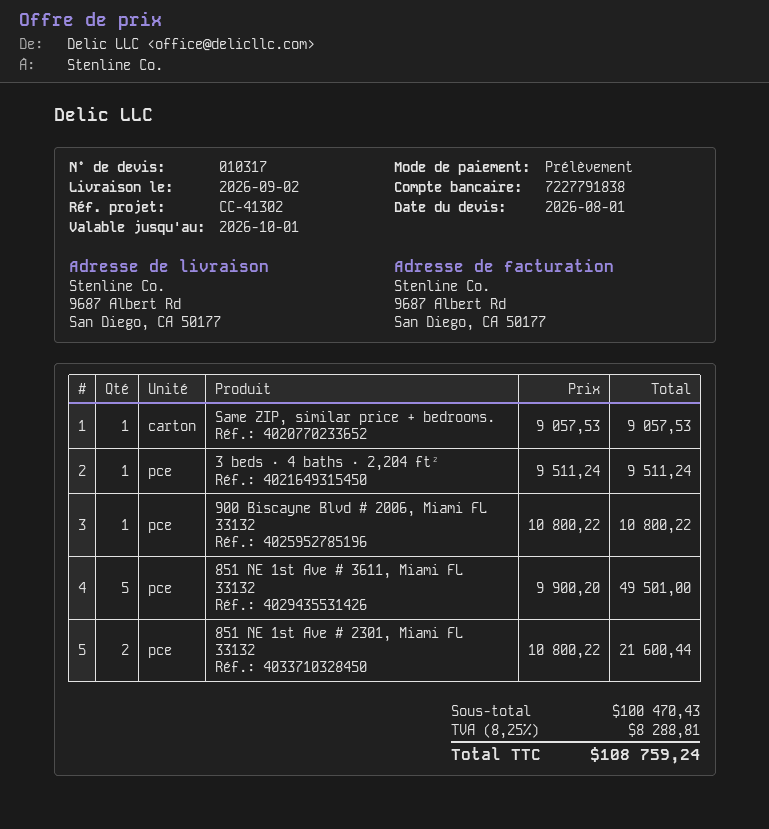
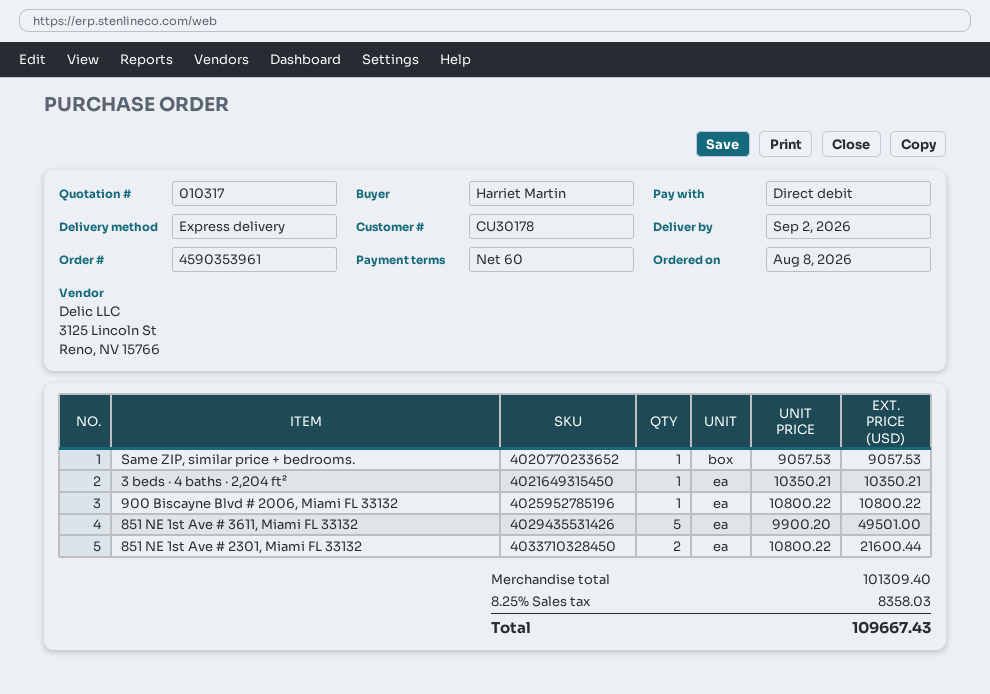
3 beds · 4 baths · 2,204 ft²: 1 x 9511.24 = 9511.24 -> 1 x 10350.21 = 10350.21
subtotal: 100470.43 -> 101309.40
tax: 8.25% = 8288.81 -> 8.25% = 8358.03
total: 108759.24 -> 109667.43

